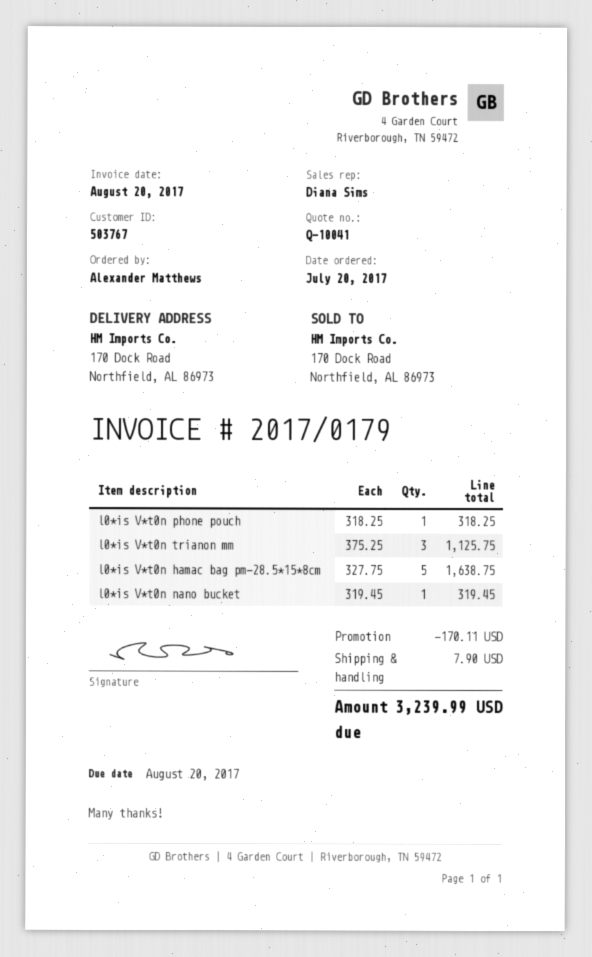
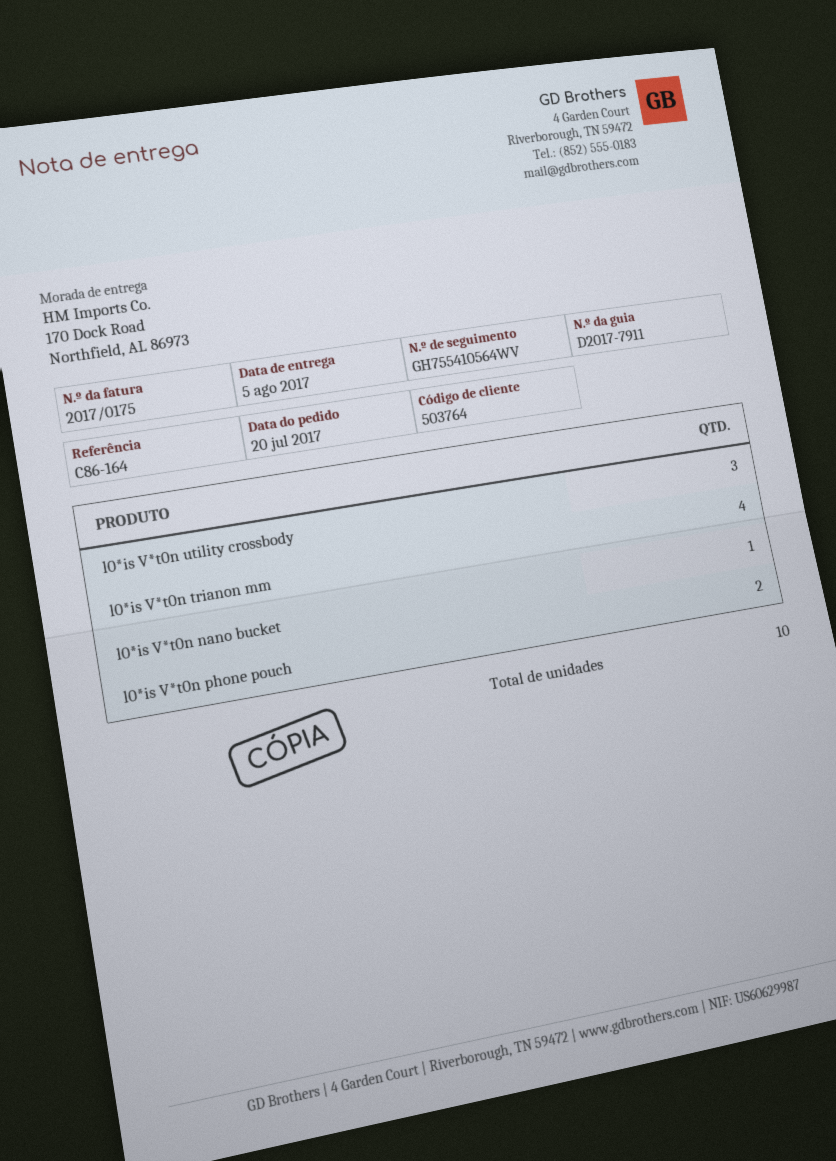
invoice number: 2017/0179 -> 2017/0175
customer number: 503767 -> 503764
l0*is V*t0n phone pouch: 1 -> 2
l0*is V*t0n trianon mm: 3 -> 4
l0*is V*t0n hamac bag pm-28.5*15*8cm: 5 -> none
l0*is V*t0n utility crossbody: none -> 3

